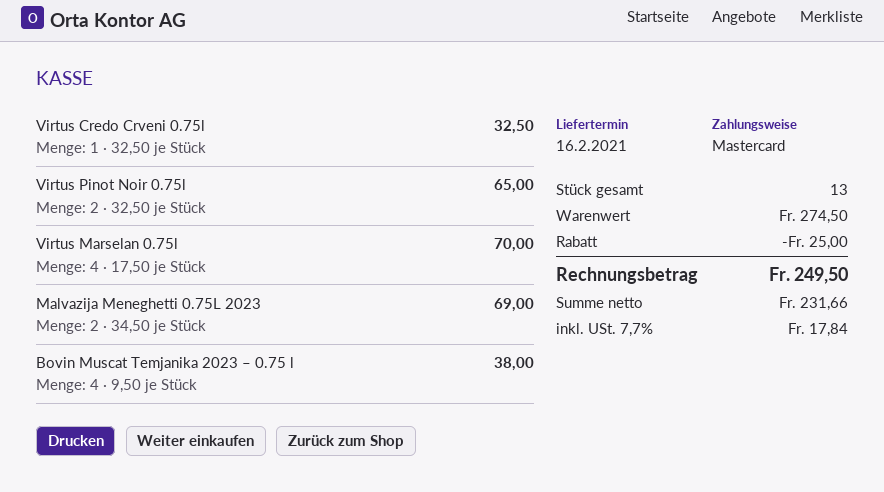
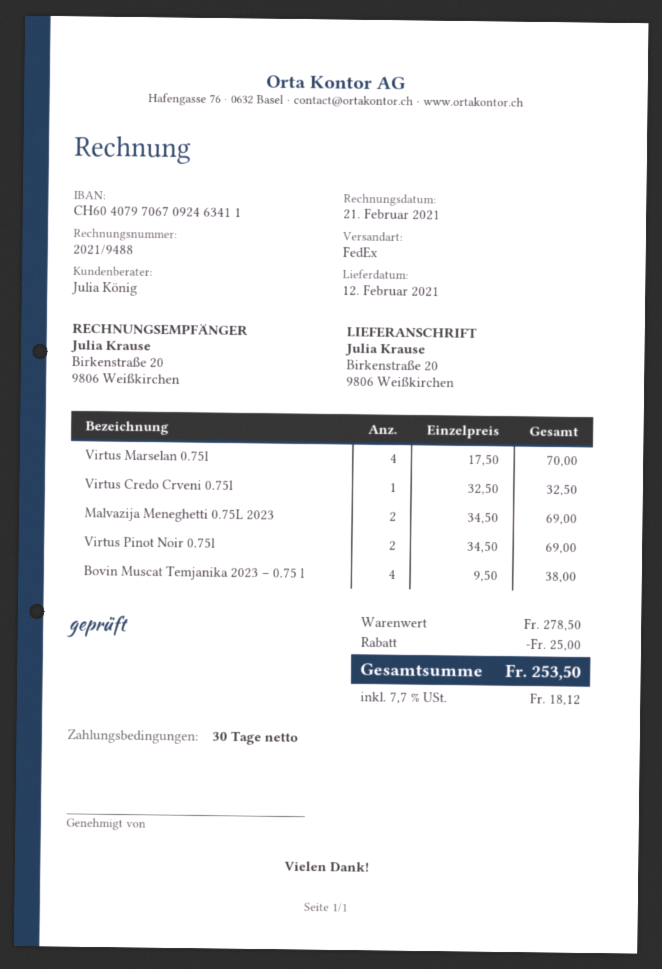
delivery date: 2021-02-16 -> 2021-02-12
Virtus Pinot Noir 0.75l: 2 x 32.50 = 65.00 -> 2 x 34.50 = 69.00
subtotal: 274.50 -> 278.50
tax: 7.7% = 17.84 -> 7.7% = 18.12
total: 249.50 -> 253.50

